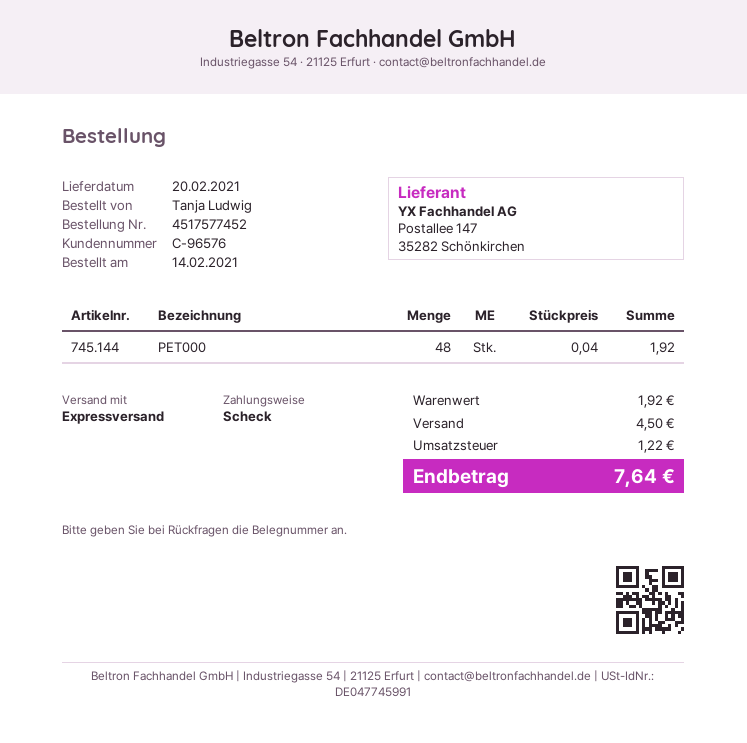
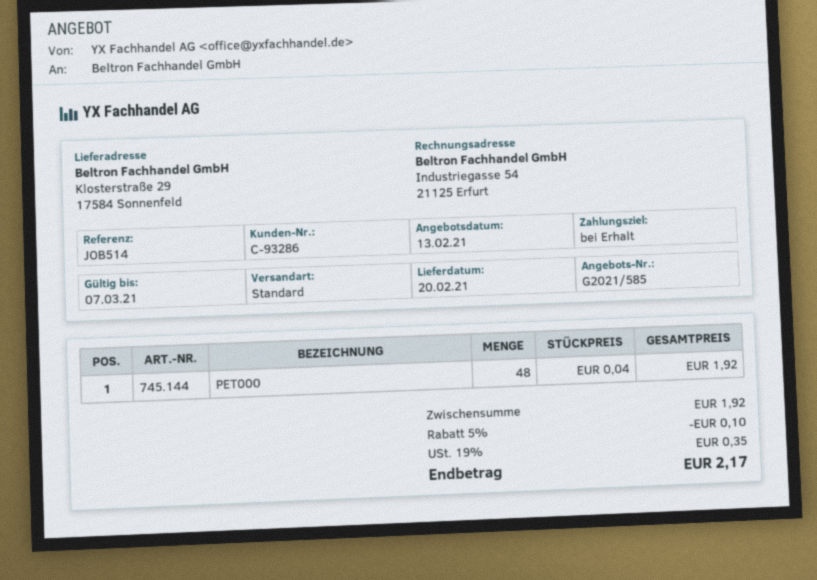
customer number: C-96576 -> C-93286
shipping method: express -> standard
discount: none -> 5% = 0.10
shipping: 4.50 -> none
tax: 1.22 -> 0.35
total: 7.64 -> 2.17

